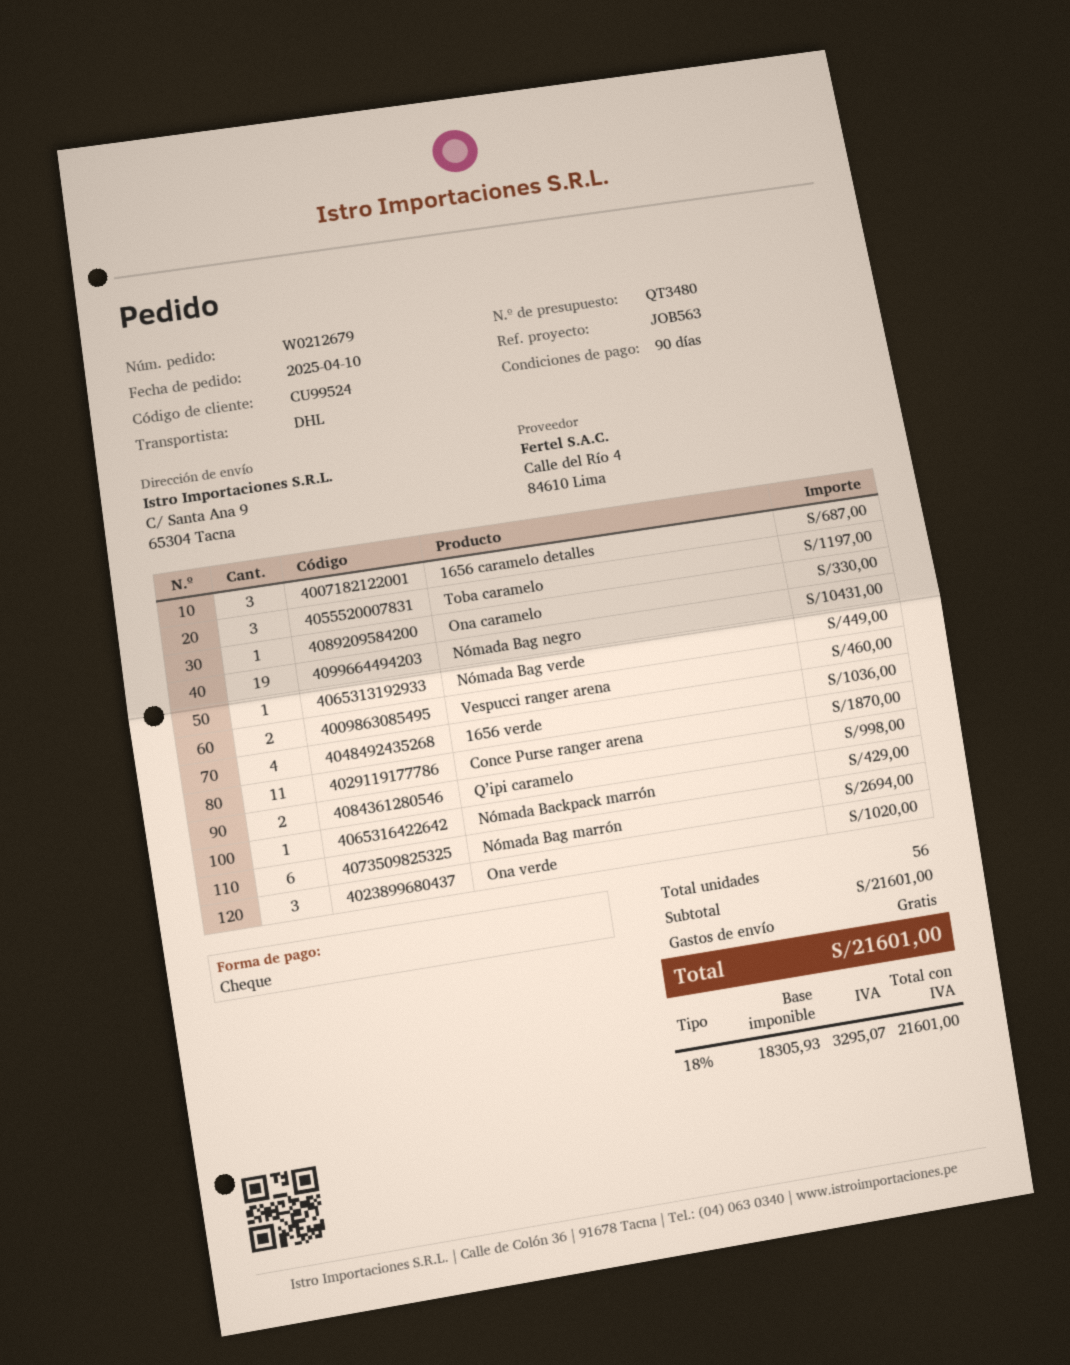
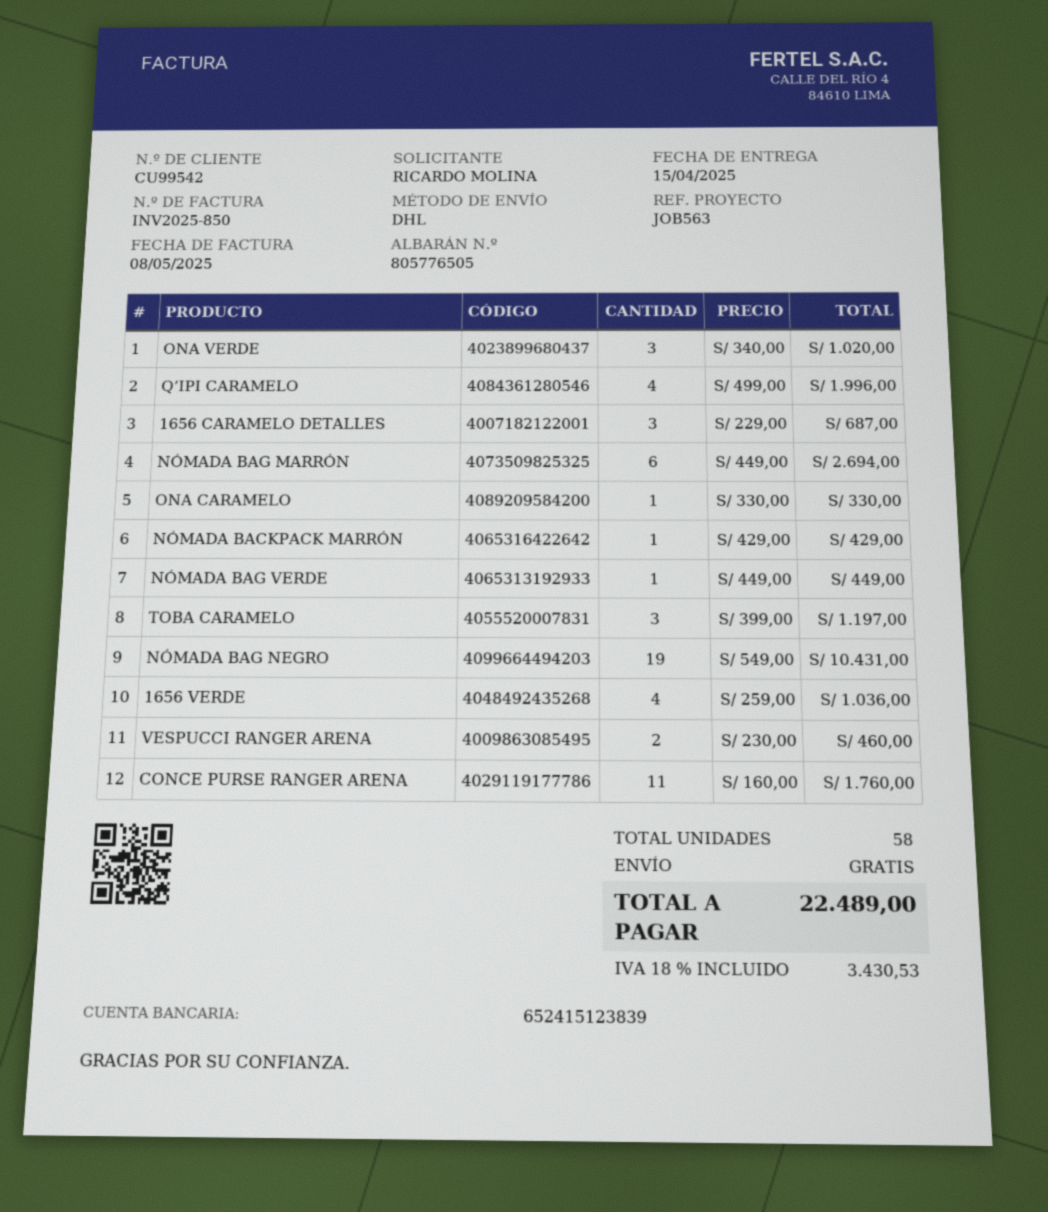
customer number: CU99524 -> CU99542
Conce Purse ranger arena: 11 for 1870.00 -> 11 for 1760.00
Q’ipi caramelo: 2 for 998.00 -> 4 for 1996.00
total quantity: 56 -> 58
tax: 18% = 3295.07 -> 18% = 3430.53
total: 21601.00 -> 22489.00

